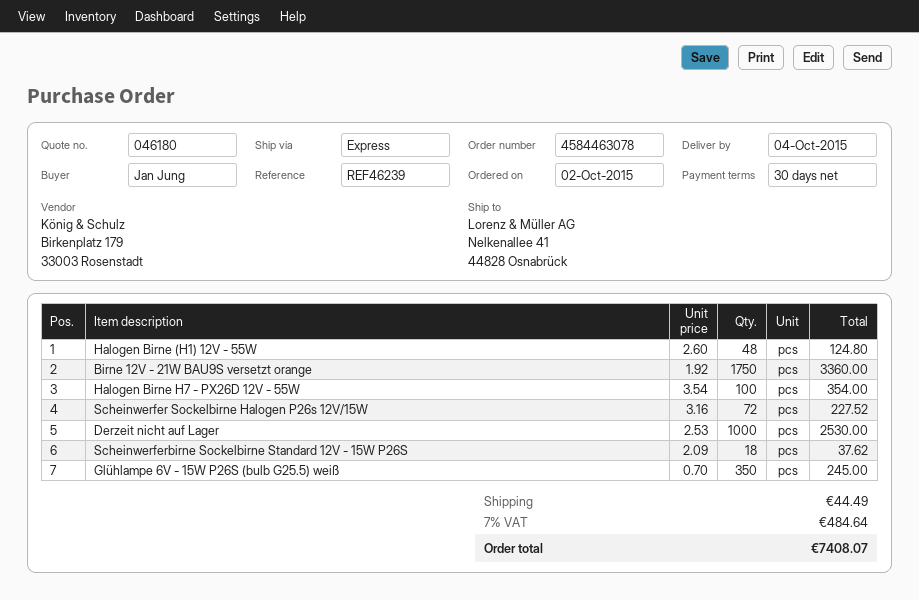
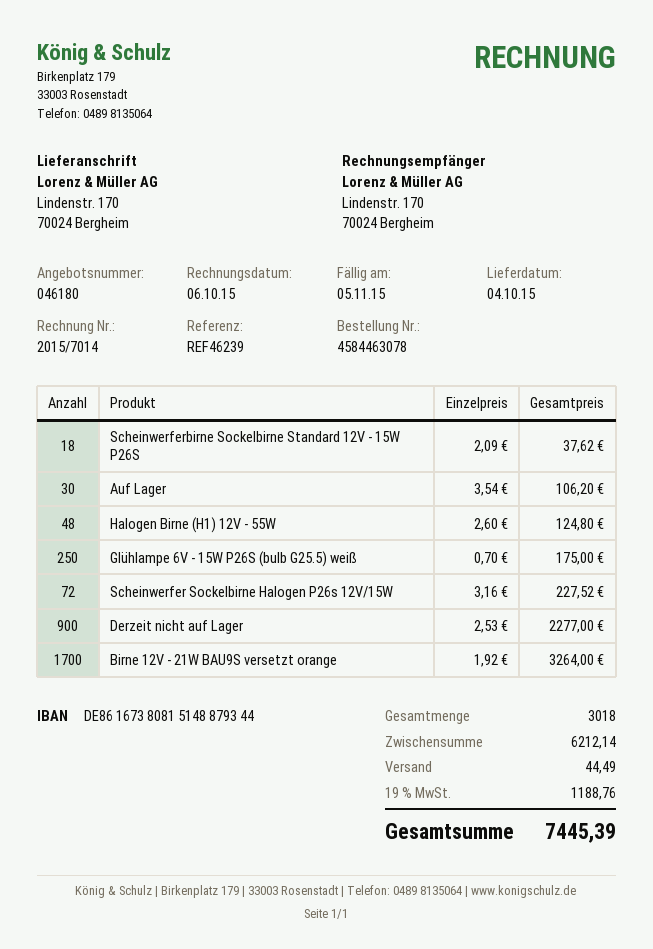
ship to: Nelkenallee 41, 44828 Osnabrück -> Lindenstr. 170, 70024 Bergheim
Birne 12V - 21W BAU9S versetzt orange: 1750 x 1.92 = 3360.00 -> 1700 x 1.92 = 3264.00
Halogen Birne H7 - PX26D 12V - 55W: 100 x 3.54 = 354.00 -> none
Derzeit nicht auf Lager: 1000 x 2.53 = 2530.00 -> 900 x 2.53 = 2277.00
Glühlampe 6V - 15W P26S (bulb G25.5) weiß: 350 x 0.70 = 245.00 -> 250 x 0.70 = 175.00
Auf Lager: none -> 30 x 3.54 = 106.20
tax: 7% = 484.64 -> 19% = 1188.76
total: 7408.07 -> 7445.39

